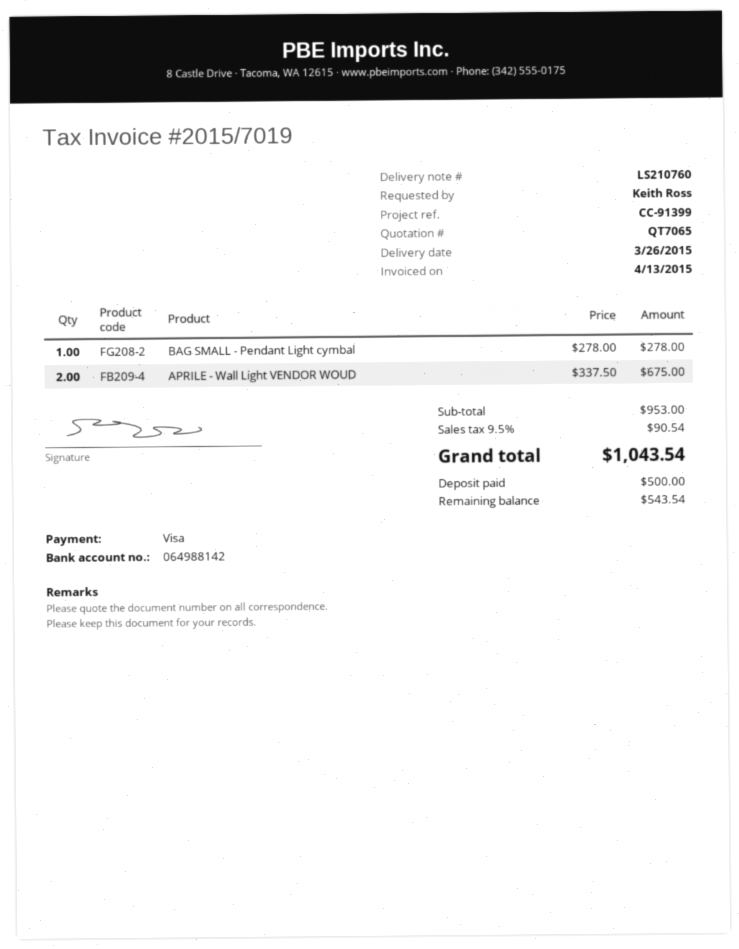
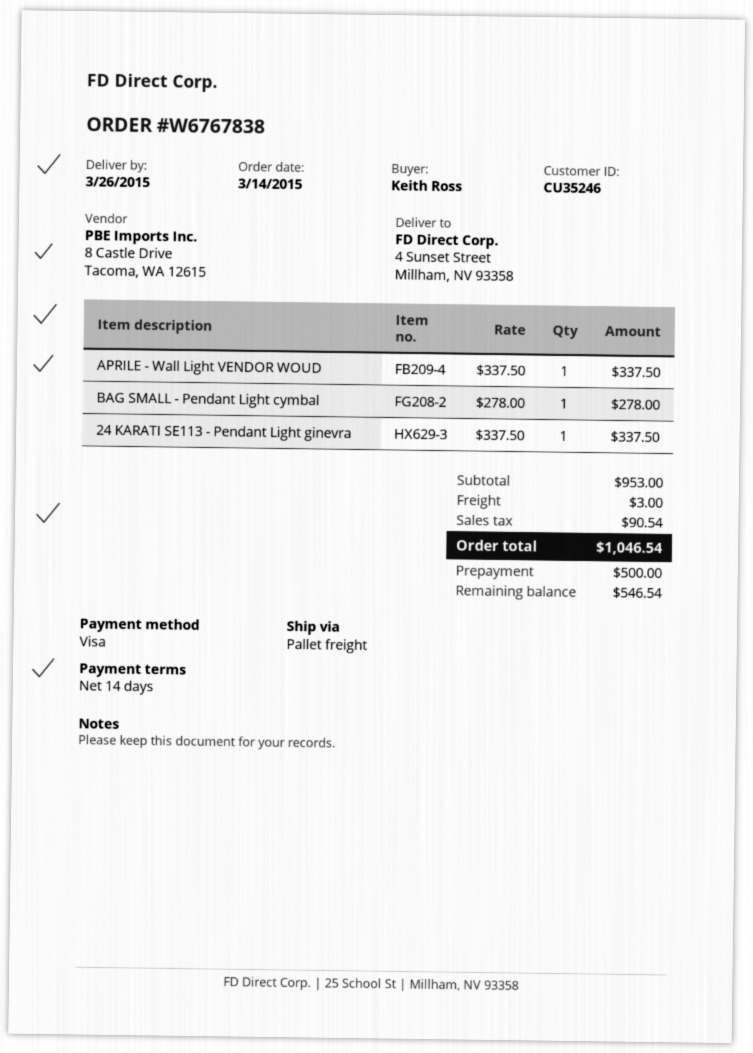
APRILE - Wall Light VENDOR WOUD: 2 x 337.50 = 675.00 -> 1 x 337.50 = 337.50
24 KARATI SE113 - Pendant Light ginevra: none -> 1 x 337.50 = 337.50
shipping: none -> 3.00
total: 1043.54 -> 1046.54
balance: 543.54 -> 546.54

